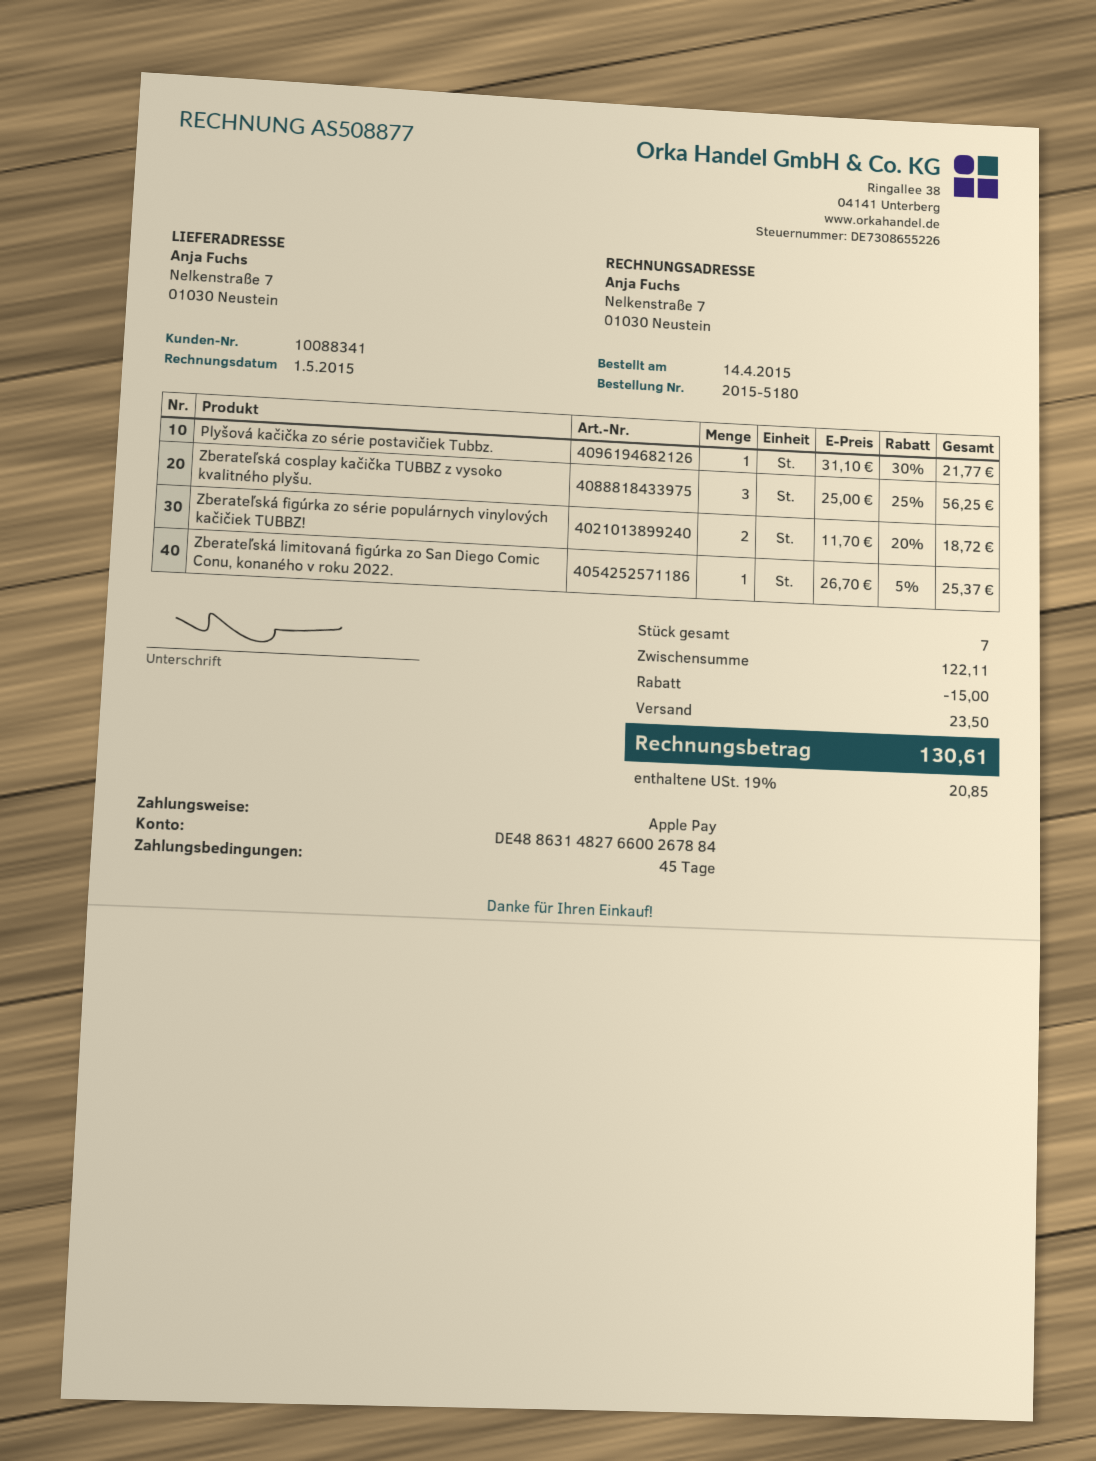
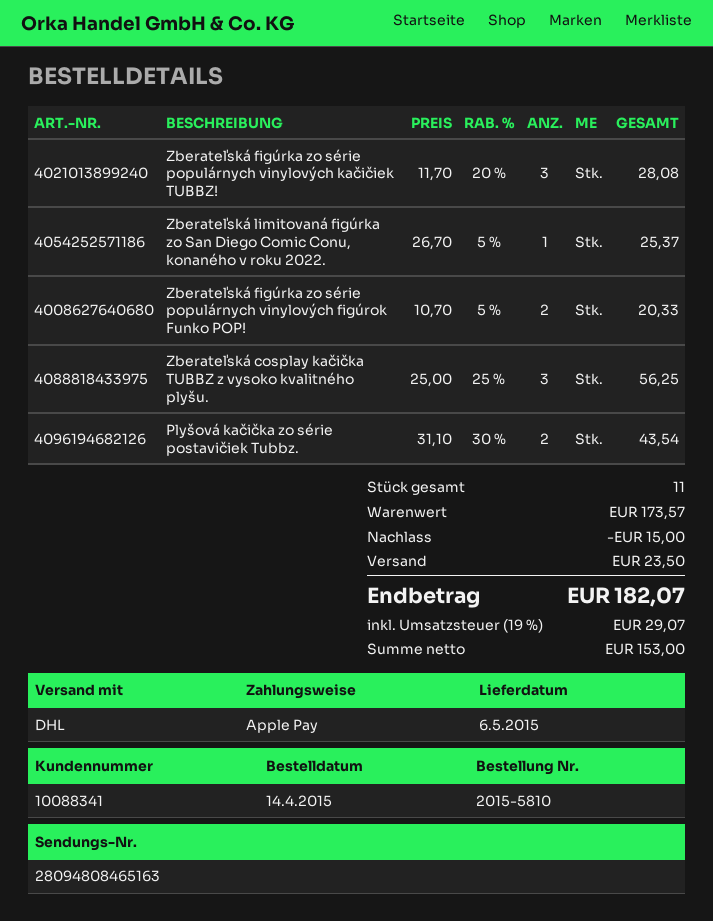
order number: 2015-5180 -> 2015-5810
Plyšová kačička zo série postavičiek Tubbz.: 1 x 31.10 - 30% = 21.77 -> 2 x 31.10 - 30% = 43.54
Zberateľská figúrka zo série populárnych vinylových kačičiek TUBBZ!: 2 x 11.70 - 20% = 18.72 -> 3 x 11.70 - 20% = 28.08
Zberateľská figúrka zo série populárnych vinylových figúrok Funko POP!: none -> 2 x 10.70 - 5% = 20.33
total quantity: 7 -> 11
subtotal: 122.11 -> 173.57
tax: 19% = 20.85 -> 19% = 29.07
total: 130.61 -> 182.07

